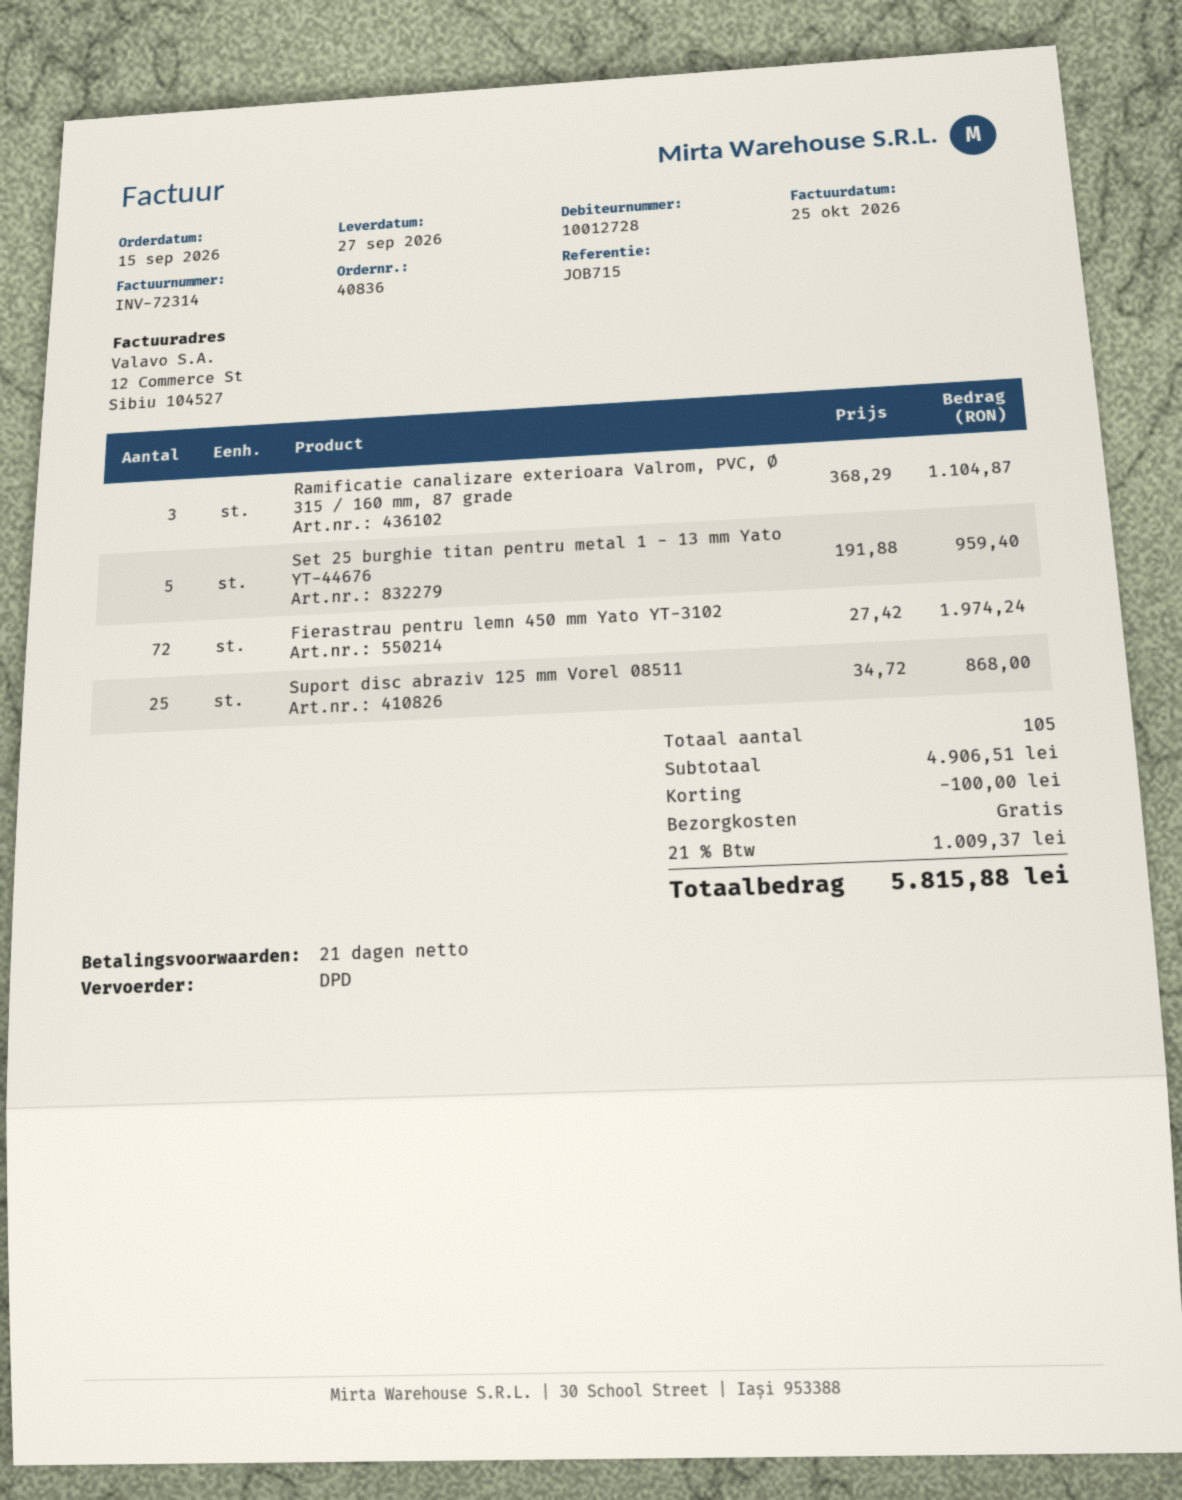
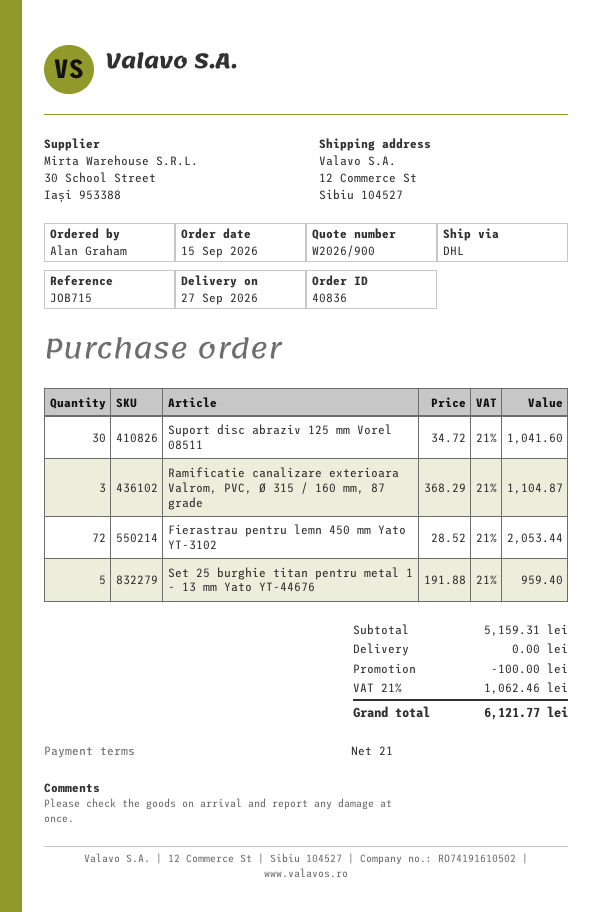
shipping method: DPD -> DHL
Fierastrau pentru lemn 450 mm Yato YT-3102: 72 x 27.42 = 1974.24 -> 72 x 28.52 = 2053.44
Suport disc abraziv 125 mm Vorel 08511: 25 x 34.72 = 868.00 -> 30 x 34.72 = 1041.60
subtotal: 4906.51 -> 5159.31
tax: 21% = 1009.37 -> 21% = 1062.46
total: 5815.88 -> 6121.77

